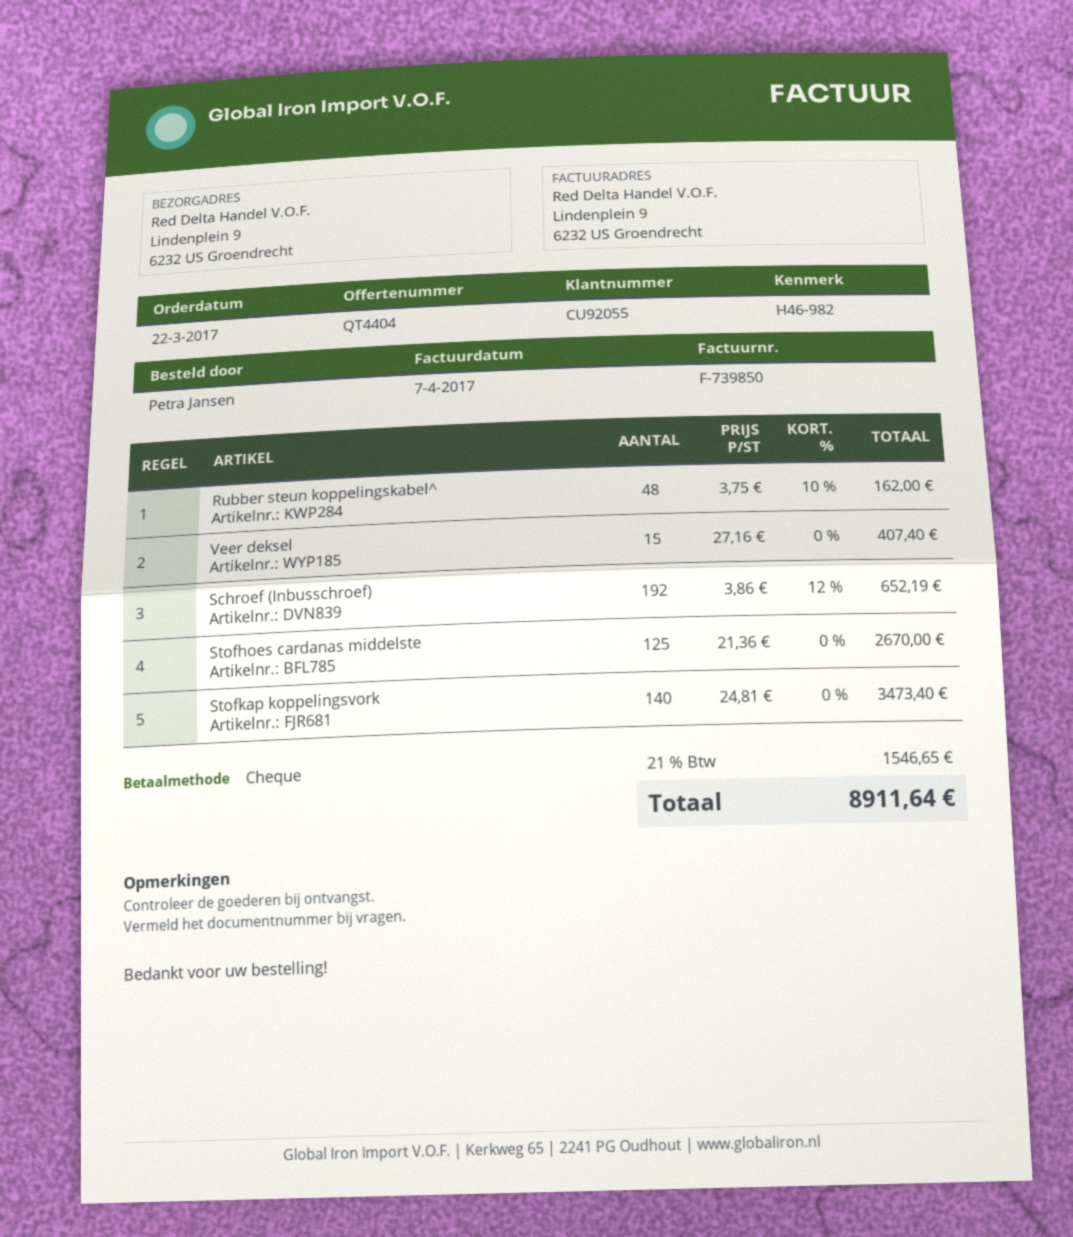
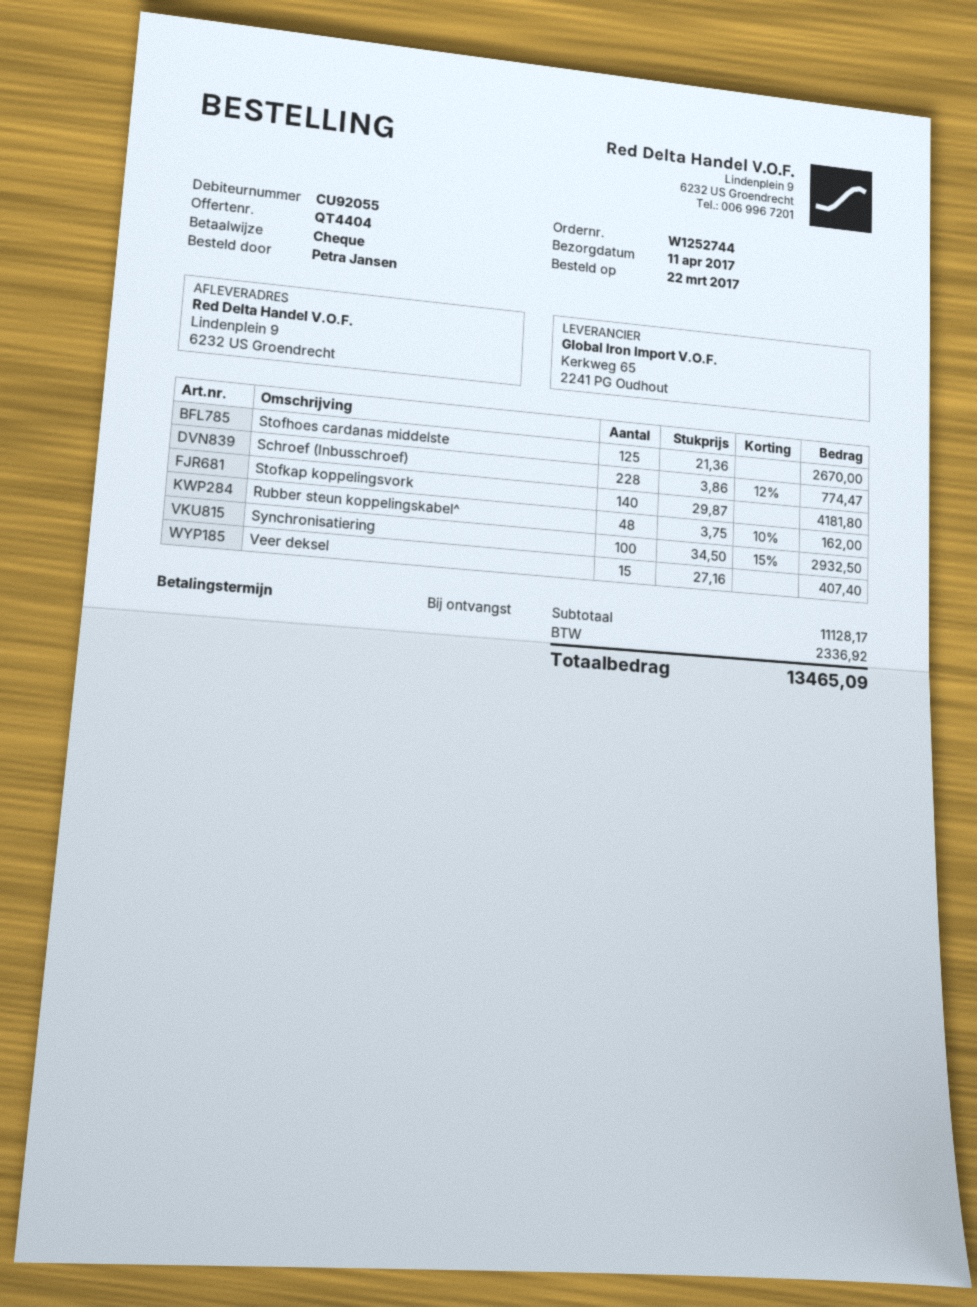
Schroef (Inbusschroef): 192 x 3.86 - 12% = 652.19 -> 228 x 3.86 - 12% = 774.47
Stofkap koppelingsvork: 140 x 24.81 = 3473.40 -> 140 x 29.87 = 4181.80
Synchronisatiering: none -> 100 x 34.50 - 15% = 2932.50
tax: 1546.65 -> 2336.92
total: 8911.64 -> 13465.09

